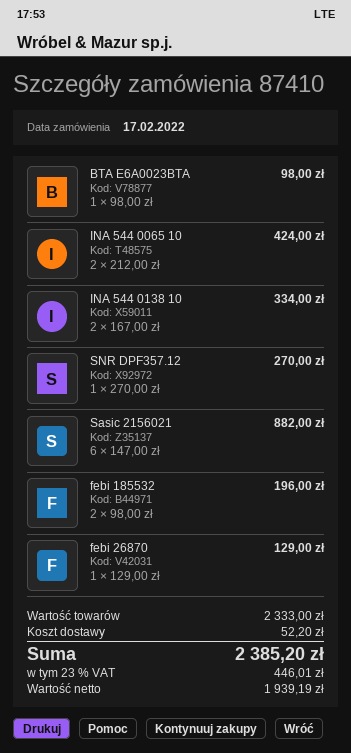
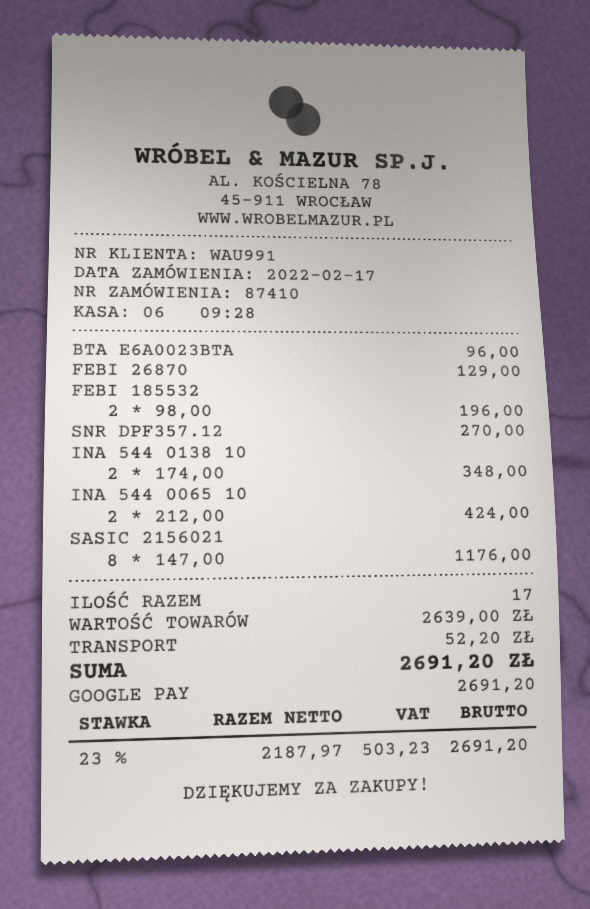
BTA E6A0023BTA: 1 x 98.00 = 98.00 -> 1 x 96.00 = 96.00
INA 544 0138 10: 2 x 167.00 = 334.00 -> 2 x 174.00 = 348.00
Sasic 2156021: 6 x 147.00 = 882.00 -> 8 x 147.00 = 1176.00
subtotal: 2333.00 -> 2639.00
net: 1939.19 -> 2187.97
tax: 23% = 446.01 -> 23% = 503.23
total: 2385.20 -> 2691.20

